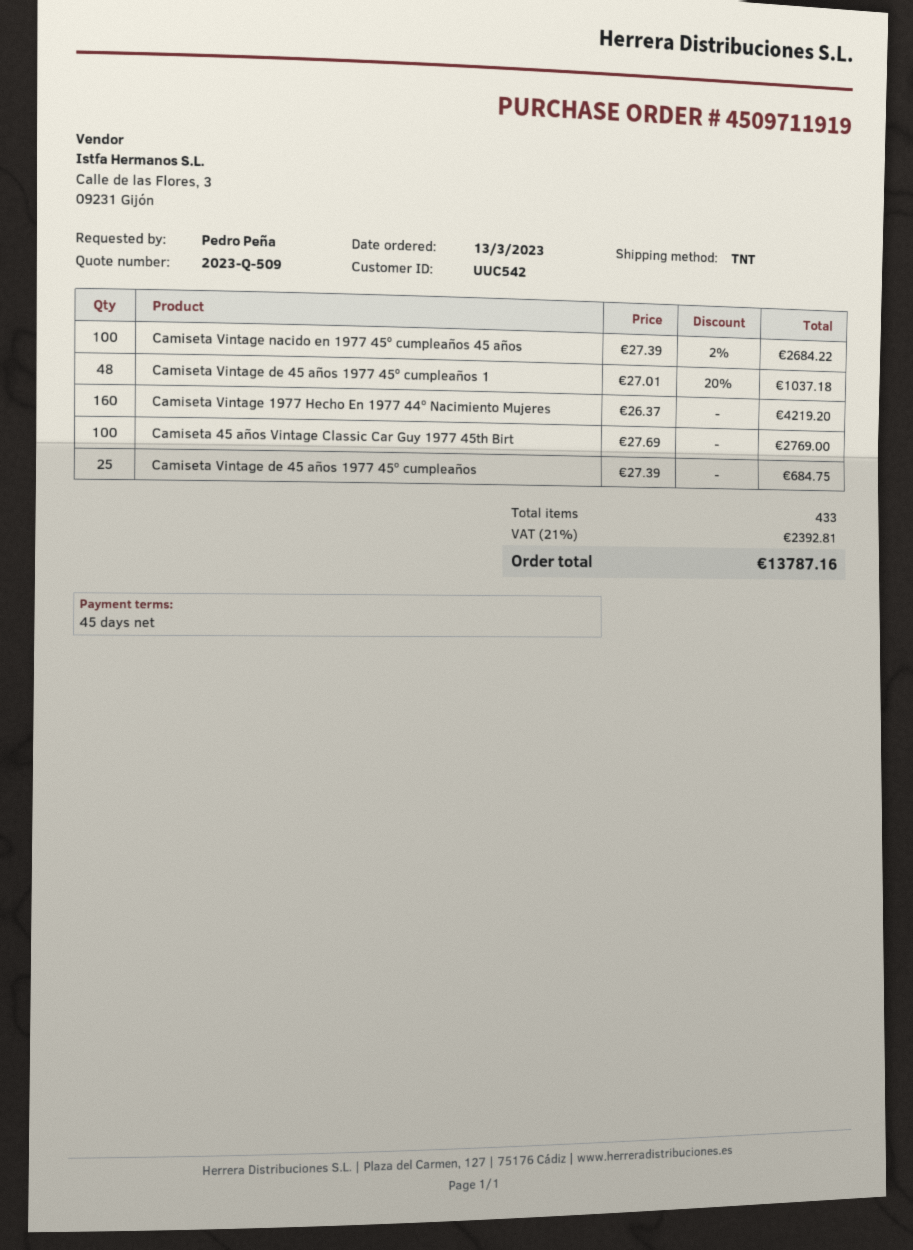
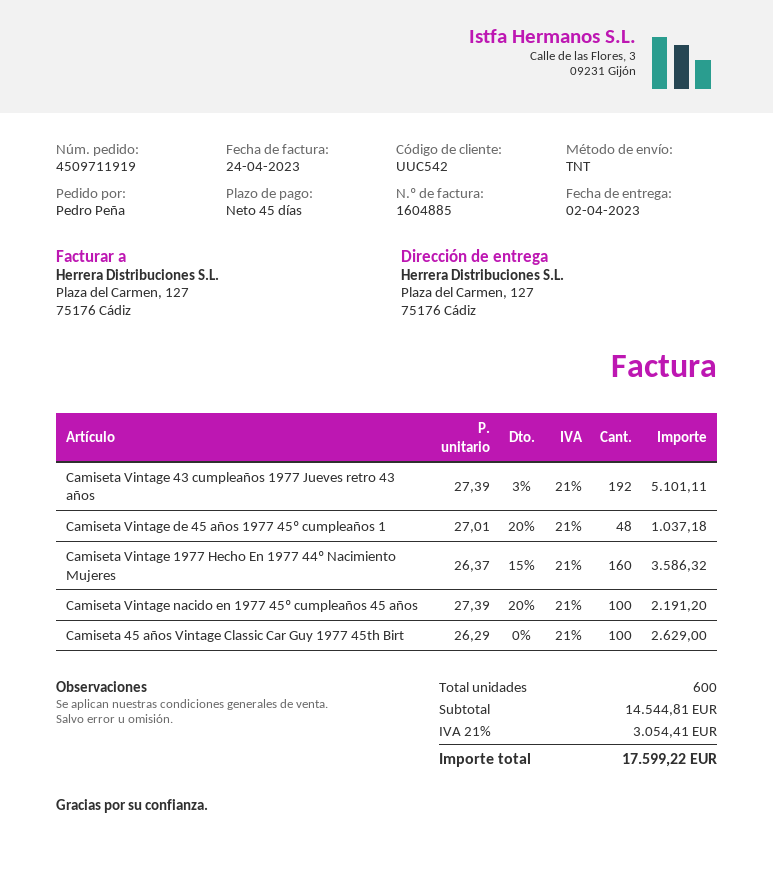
Camiseta Vintage nacido en 1977 45º cumpleaños 45 años: 100 x 27.39 - 2% = 2684.22 -> 100 x 27.39 - 20% = 2191.20
Camiseta Vintage 1977 Hecho En 1977 44º Nacimiento Mujeres: 160 x 26.37 = 4219.20 -> 160 x 26.37 - 15% = 3586.32
Camiseta 45 años Vintage Classic Car Guy 1977 45th Birt: 100 x 27.69 = 2769.00 -> 100 x 26.29 = 2629.00
Camiseta Vintage de 45 años 1977 45º cumpleaños: 25 x 27.39 = 684.75 -> none
Camiseta Vintage 43 cumpleaños 1977 Jueves retro 43 años: none -> 192 x 27.39 - 3% = 5101.11
total quantity: 433 -> 600
tax: 21% = 2392.81 -> 21% = 3054.41
total: 13787.16 -> 17599.22

